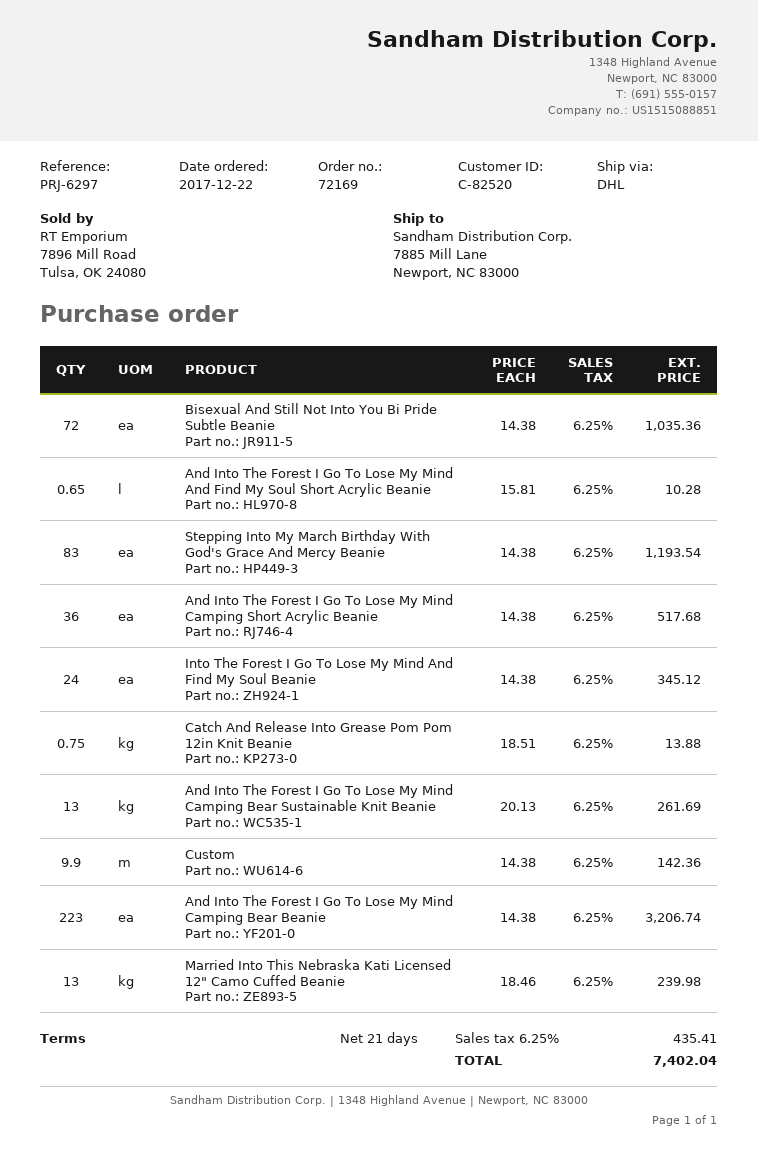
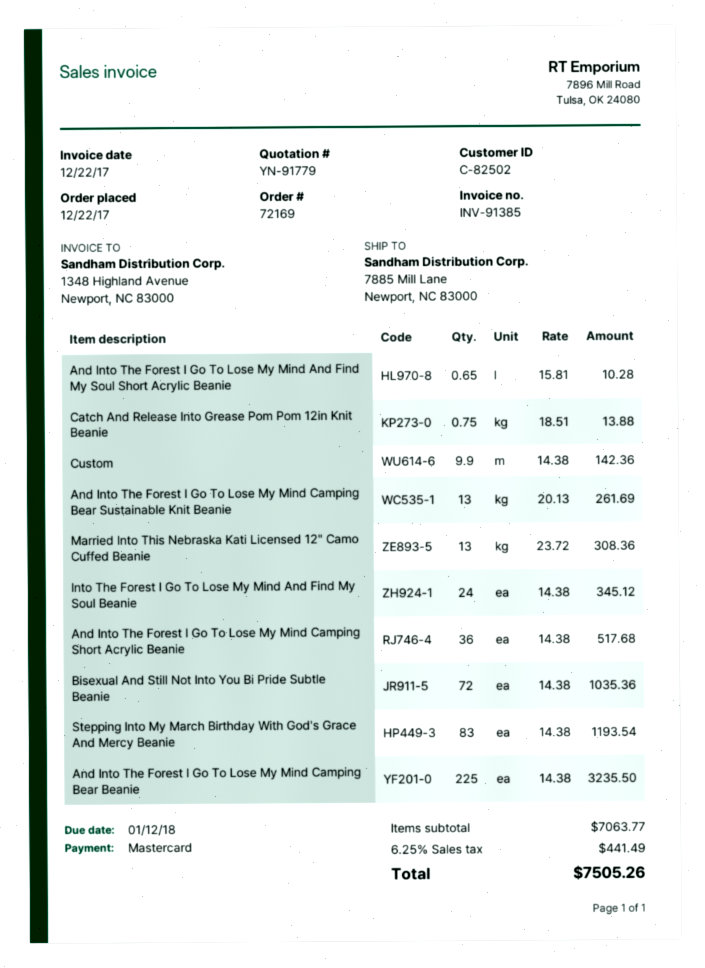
customer number: C-82520 -> C-82502
And Into The Forest I Go To Lose My Mind Camping Bear Beanie: 223 x 14.38 = 3206.74 -> 225 x 14.38 = 3235.50
Married Into This Nebraska Kati Licensed 12" Camo Cuffed Beanie: 13 x 18.46 = 239.98 -> 13 x 23.72 = 308.36
tax: 6.25% = 435.41 -> 6.25% = 441.49
total: 7402.04 -> 7505.26

